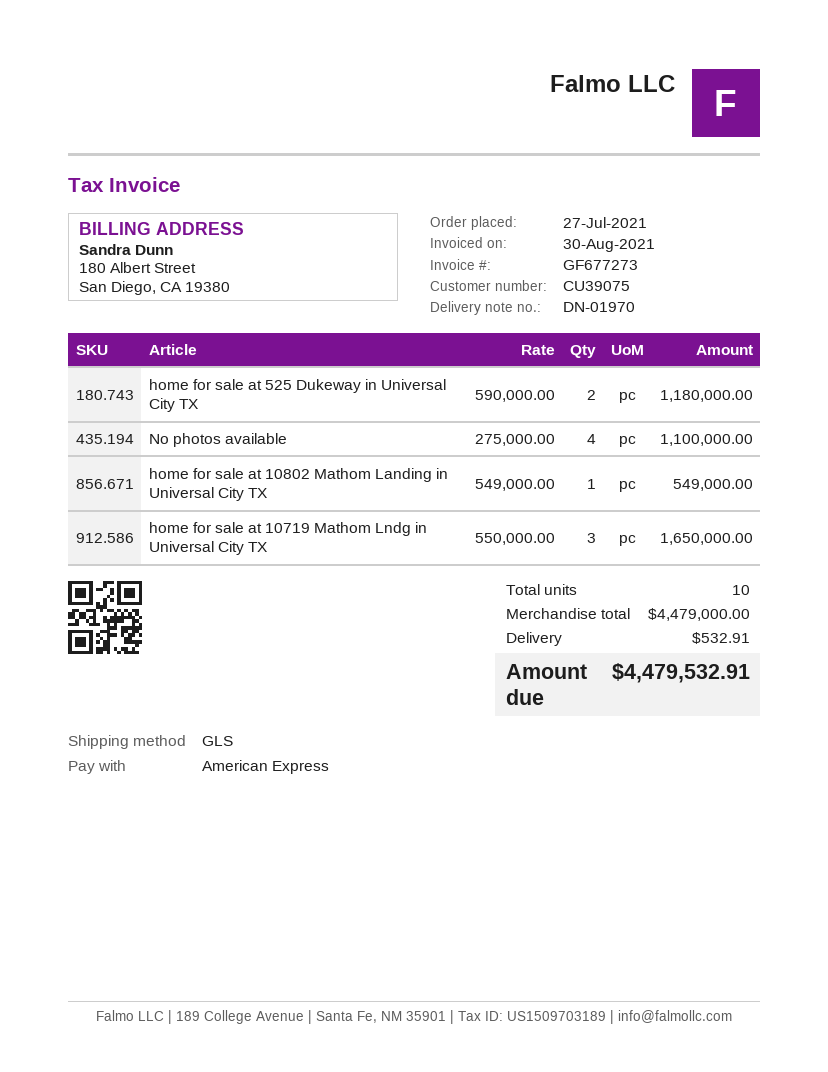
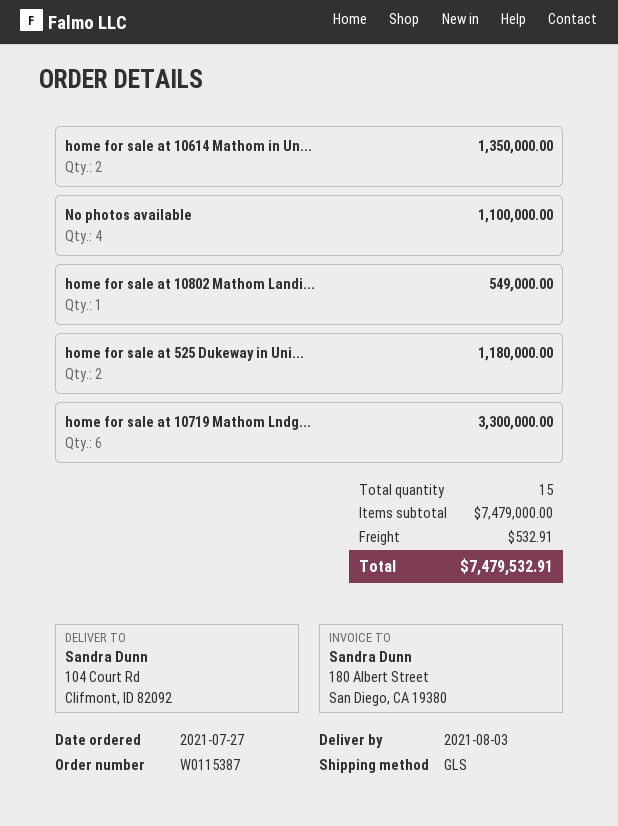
home for sale at 10719 Mathom Lndg in Universal City TX: 3 for 1650000.00 -> 6 for 3300000.00
home for sale at 10614 Mathom in Un...: none -> 2 for 1350000.00
total quantity: 10 -> 15
subtotal: 4479000.00 -> 7479000.00
total: 4479532.91 -> 7479532.91

